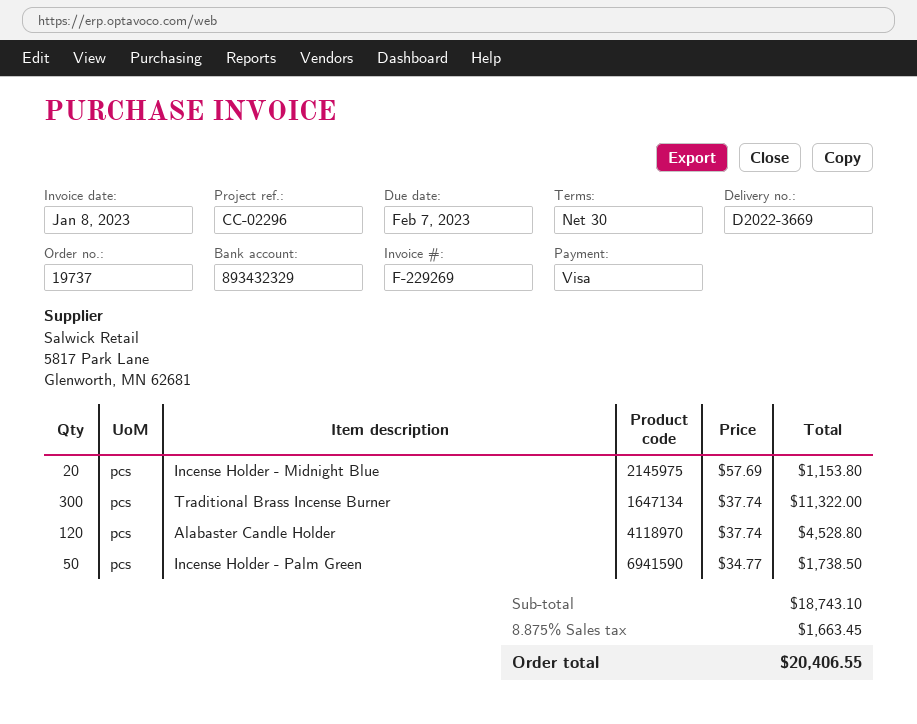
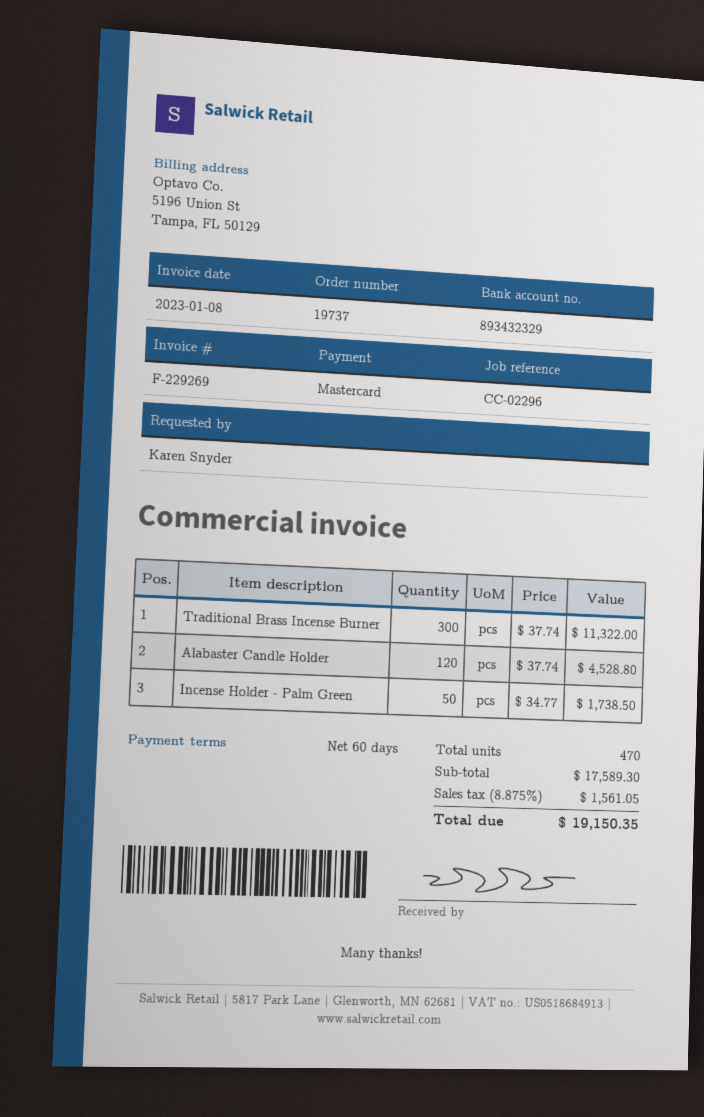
payment terms: 30 days -> 60 days
payment method: Visa -> Mastercard
Incense Holder - Midnight Blue: 20 x 57.69 = 1153.80 -> none
subtotal: 18743.10 -> 17589.30
tax: 8.875% = 1663.45 -> 8.875% = 1561.05
total: 20406.55 -> 19150.35

